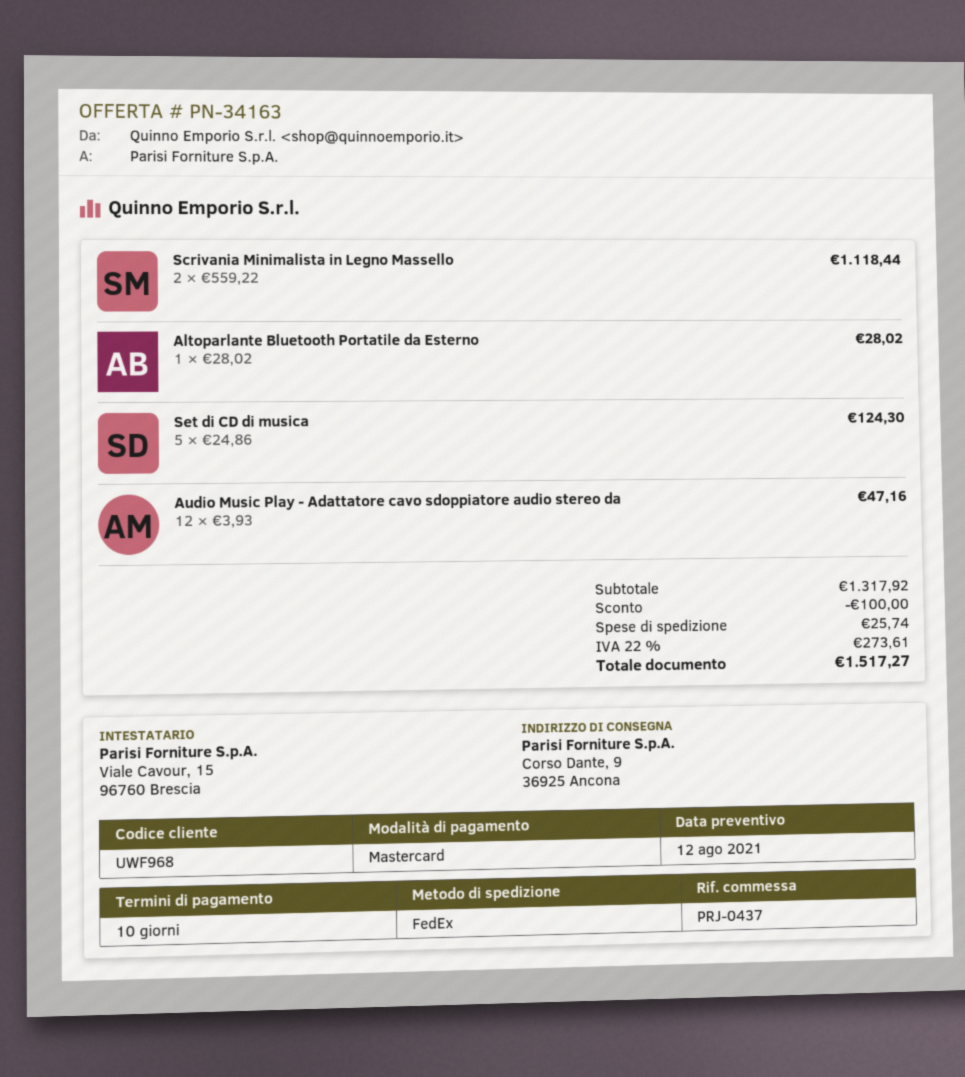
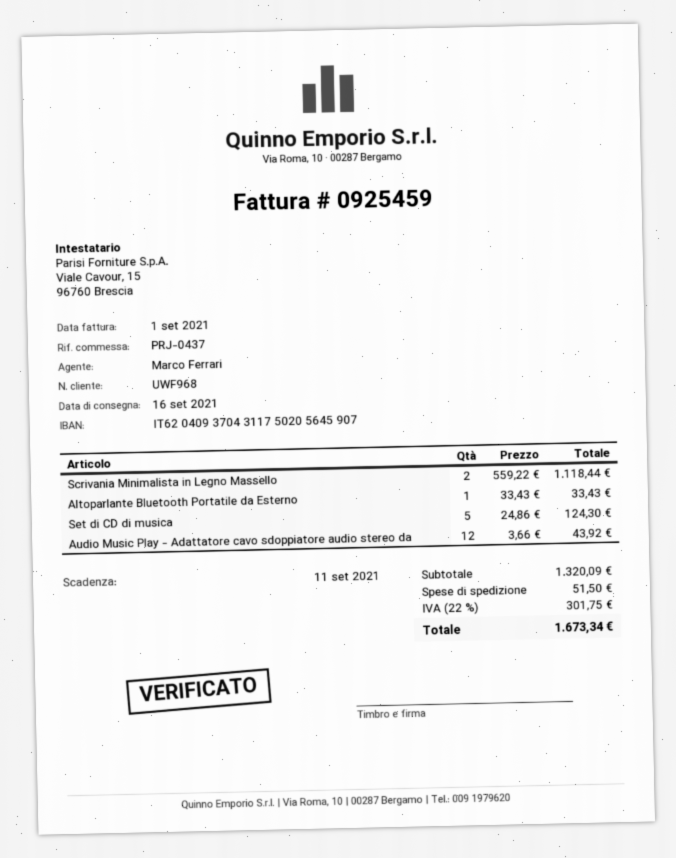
Altoparlante Bluetooth Portatile da Esterno: 1 x 28.02 = 28.02 -> 1 x 33.43 = 33.43
Audio Music Play - Adattatore cavo sdoppiatore audio stereo da: 12 x 3.93 = 47.16 -> 12 x 3.66 = 43.92
subtotal: 1317.92 -> 1320.09
discount: 100.00 -> none
shipping: 25.74 -> 51.50
tax: 22% = 273.61 -> 22% = 301.75
total: 1517.27 -> 1673.34

